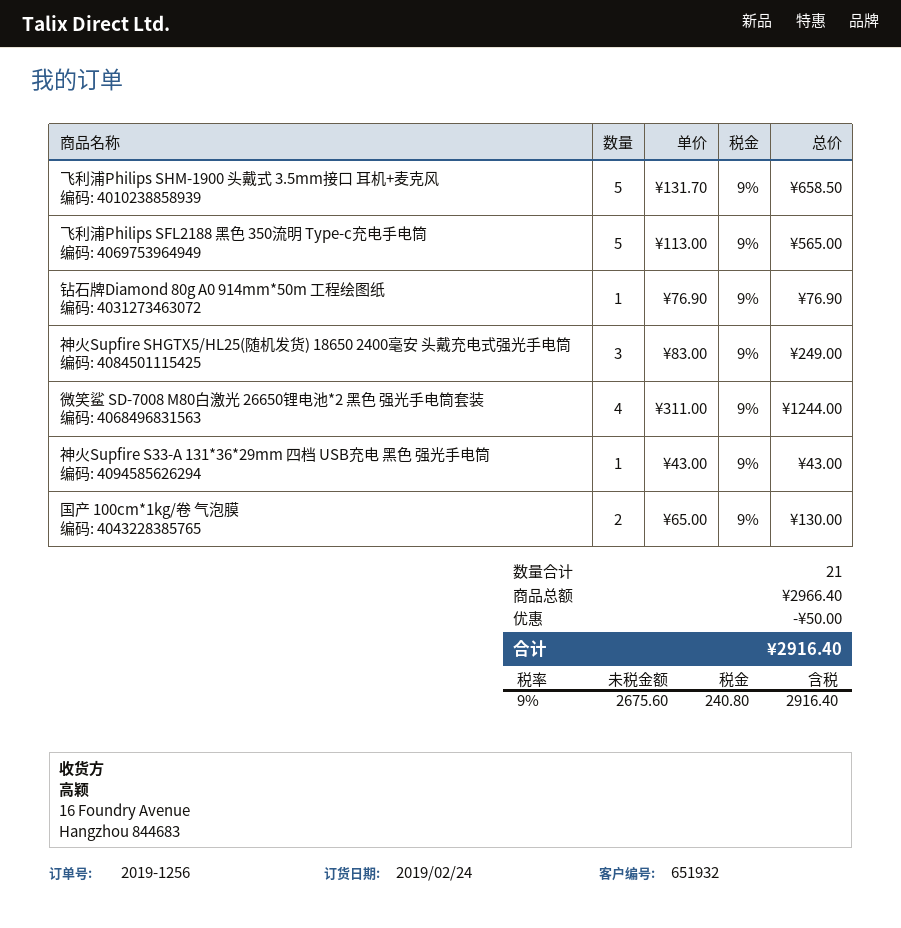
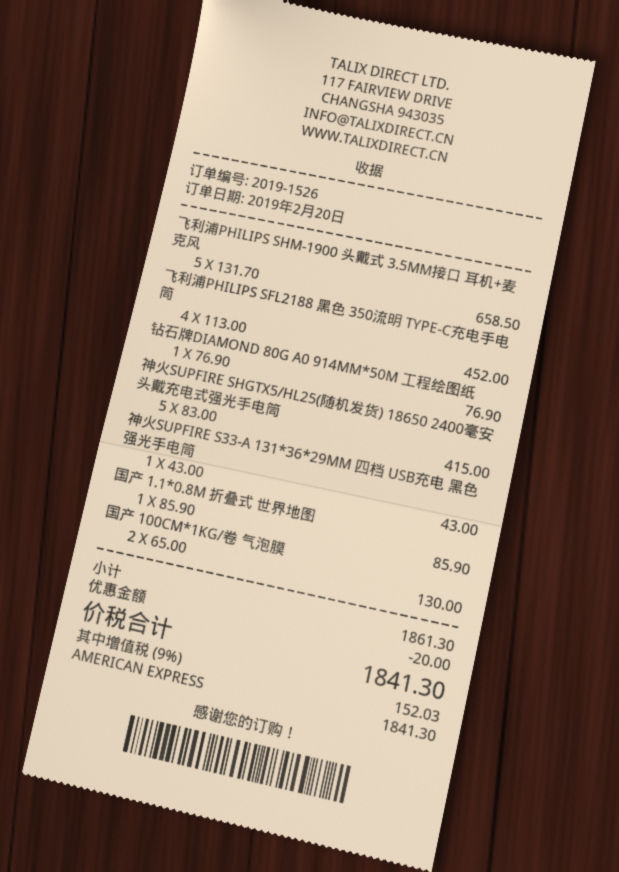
order number: 2019-1256 -> 2019-1526
order date: 2019-02-24 -> 2019-02-20
飞利浦Philips SFL2188 黑色 350流明 Type-c充电手电筒: 5 x 113.00 = 565.00 -> 4 x 113.00 = 452.00
神火Supfire SHGTX5/HL25(随机发货) 18650 2400毫安 头戴充电式强光手电筒: 3 x 83.00 = 249.00 -> 5 x 83.00 = 415.00
微笑鲨 SD-7008 M80白激光 26650锂电池*2 黑色 强光手电筒套装: 4 x 311.00 = 1244.00 -> none
国产 1.1*0.8M 折叠式 世界地图: none -> 1 x 85.90 = 85.90
subtotal: 2966.40 -> 1861.30
discount: 50.00 -> 20.00
tax: 9% = 240.80 -> 9% = 152.03
total: 2916.40 -> 1841.30

